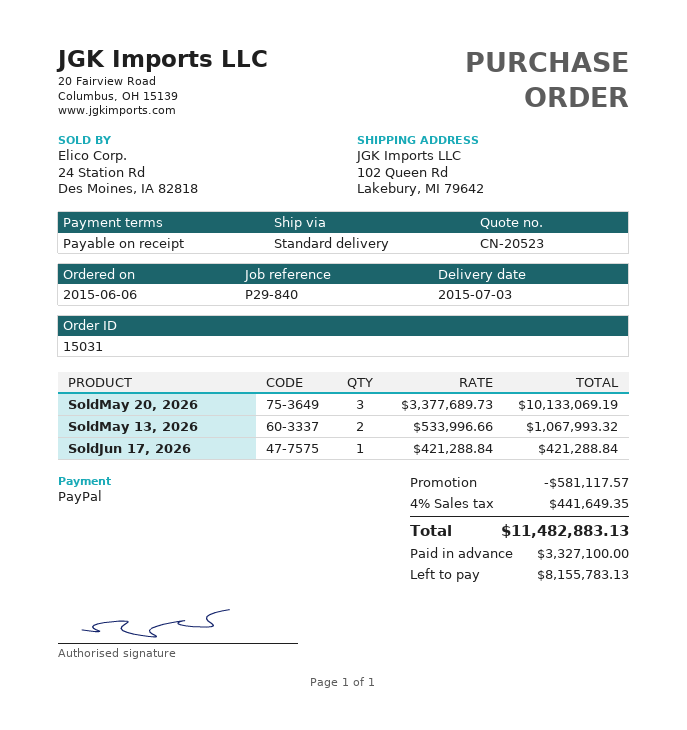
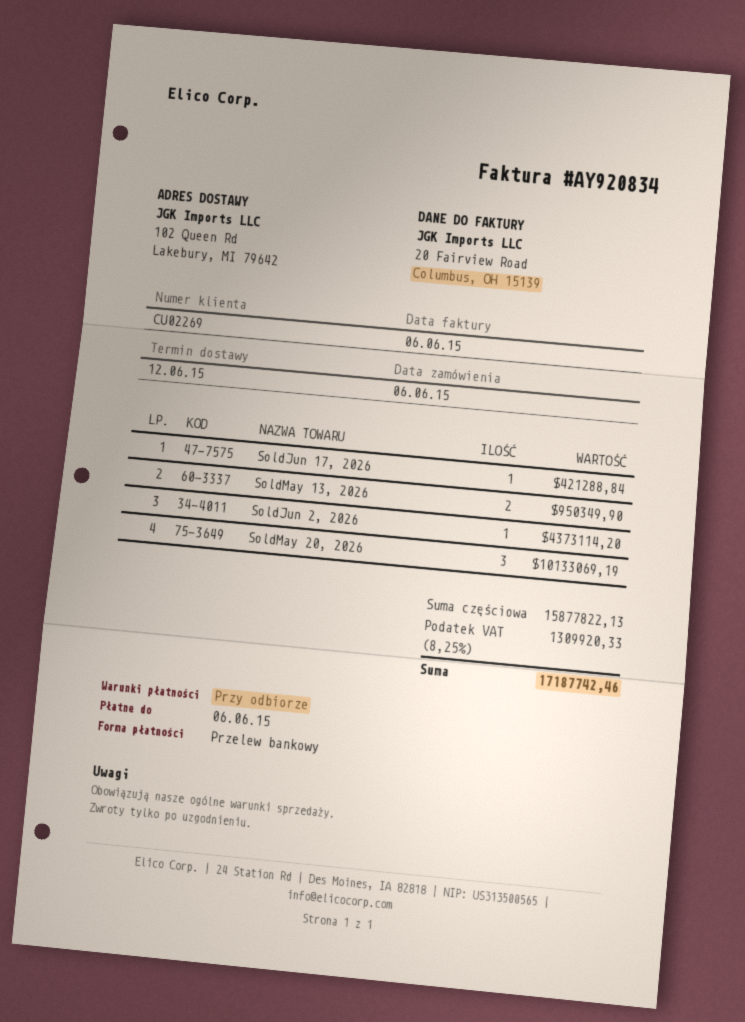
delivery date: 2015-07-03 -> 2015-06-12
payment method: PayPal -> bank transfer
SoldMay 13, 2026: 2 for 1067993.32 -> 2 for 950349.90
SoldJun 2, 2026: none -> 1 for 4373114.20
discount: 581117.57 -> none
tax: 4% = 441649.35 -> 8.25% = 1309920.33
total: 11482883.13 -> 17187742.46

